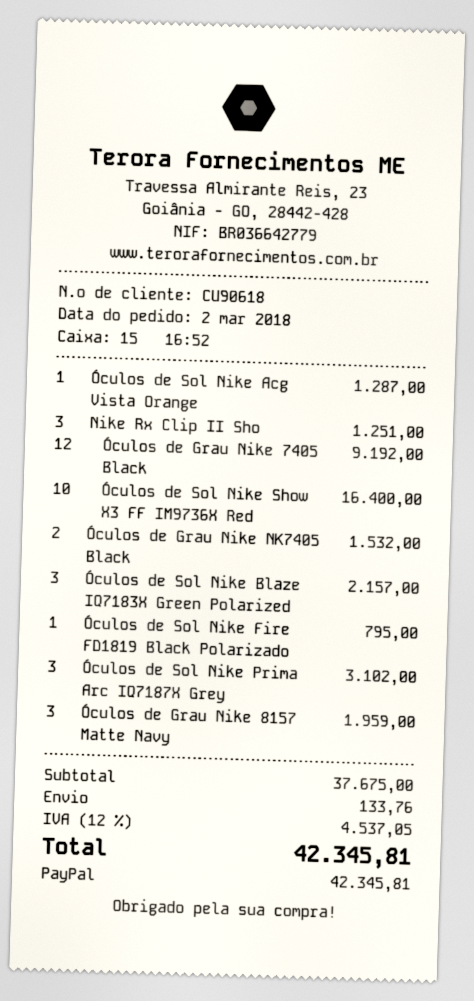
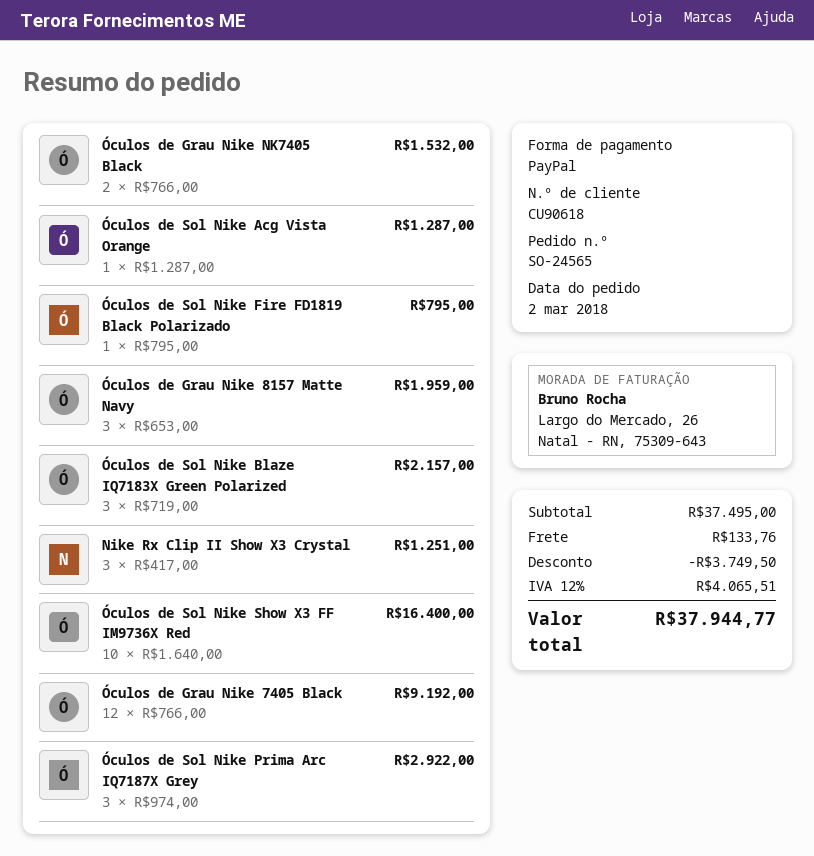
Óculos de Sol Nike Prima Arc IQ7187X Grey: 3 for 3102.00 -> 3 for 2922.00
subtotal: 37675.00 -> 37495.00
discount: none -> 3749.50
tax: 12% = 4537.05 -> 12% = 4065.51
total: 42345.81 -> 37944.77

